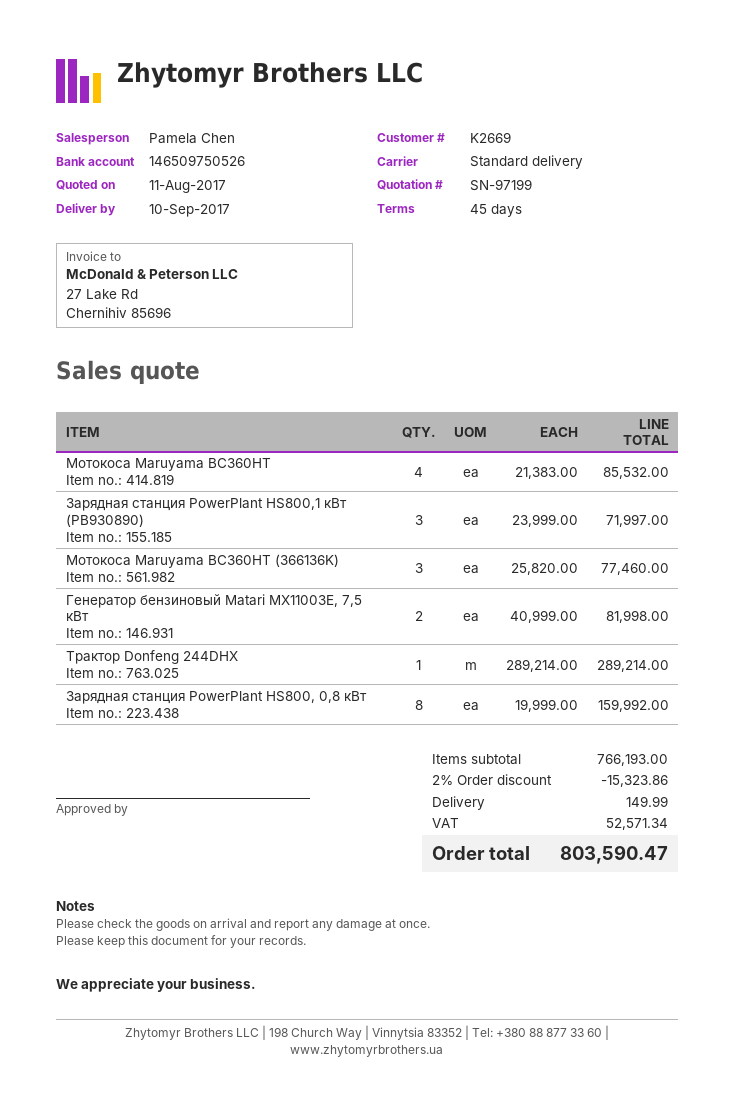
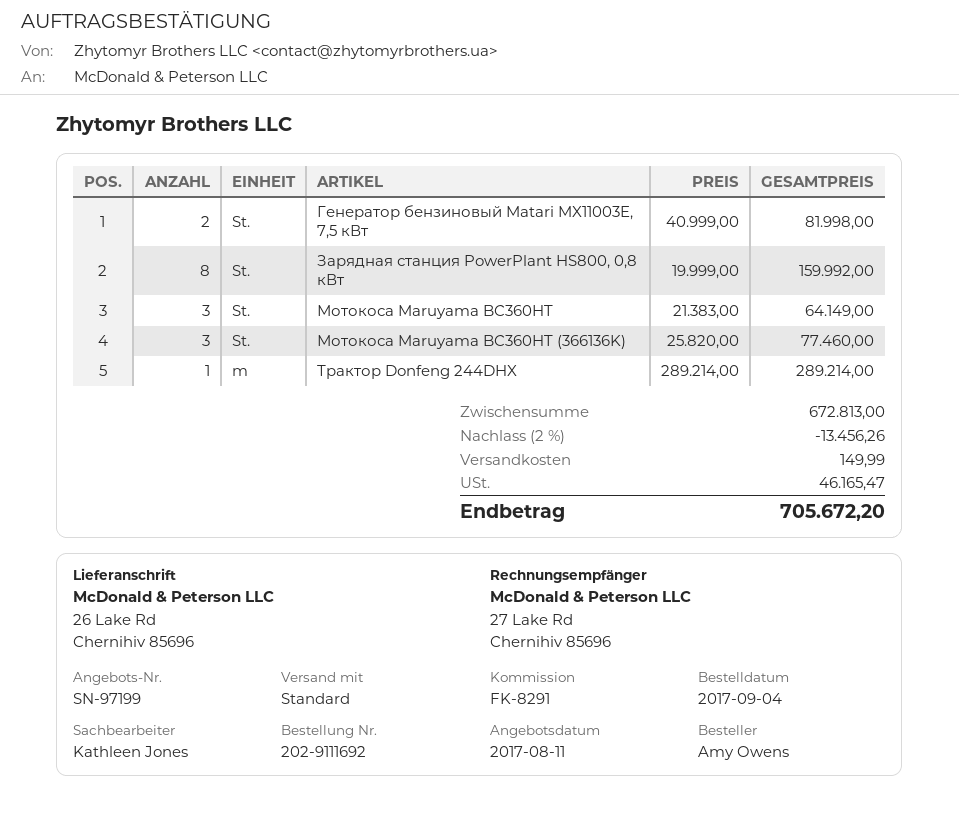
sales rep: Pamela Chen -> Kathleen Jones
Мотокоса Maruyama BC360HT: 4 x 21383.00 = 85532.00 -> 3 x 21383.00 = 64149.00
Зарядная станция PowerPlant HS800,1 кВт (PB930890): 3 x 23999.00 = 71997.00 -> none
subtotal: 766193.00 -> 672813.00
discount: 2% = 15323.86 -> 2% = 13456.26
tax: 52571.34 -> 46165.47
total: 803590.47 -> 705672.20

